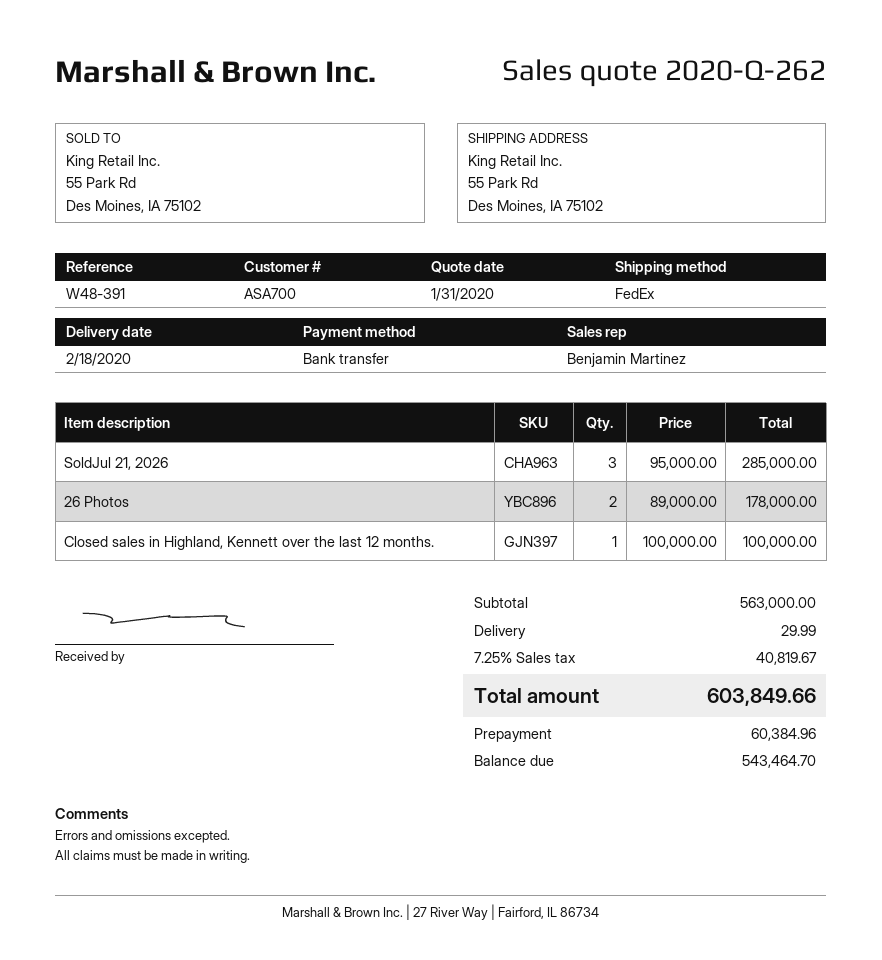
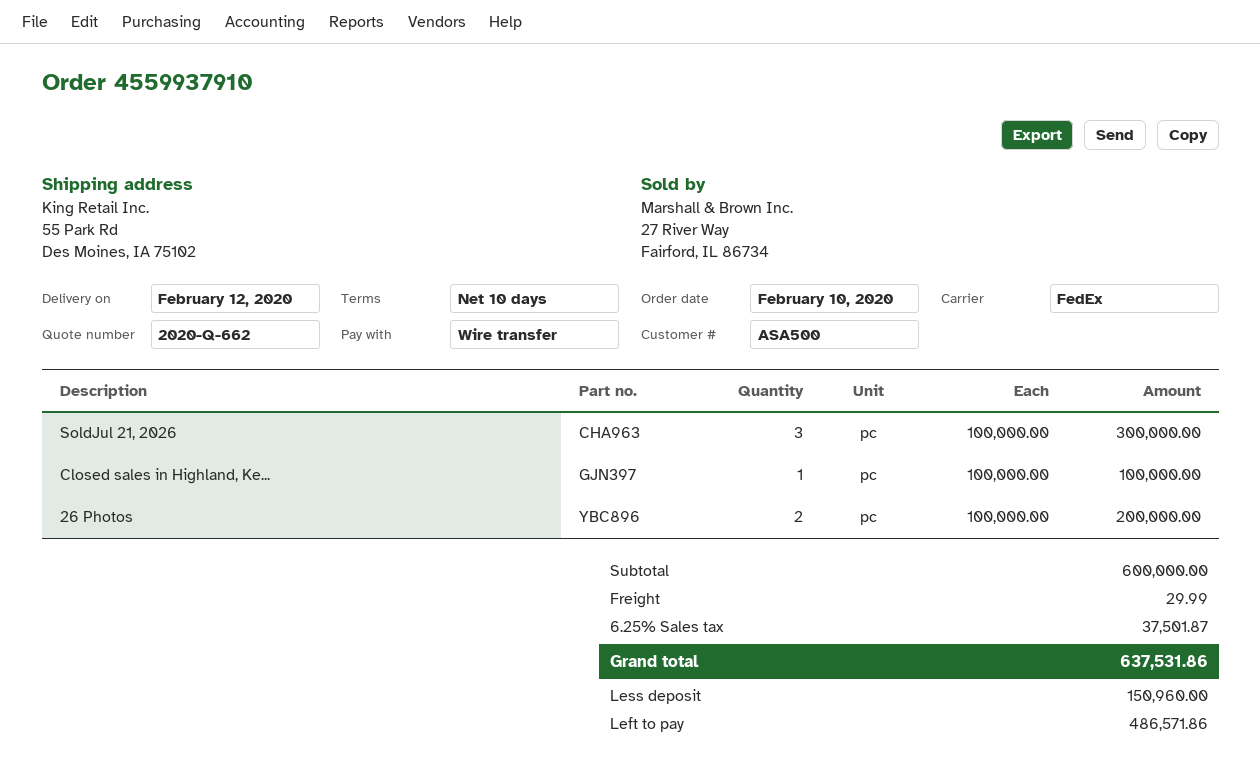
quote number: 2020-Q-262 -> 2020-Q-662
delivery date: 2020-02-18 -> 2020-02-12
customer number: ASA700 -> ASA500
SoldJul 21, 2026: 3 x 95000.00 = 285000.00 -> 3 x 100000.00 = 300000.00
26 Photos: 2 x 89000.00 = 178000.00 -> 2 x 100000.00 = 200000.00
subtotal: 563000.00 -> 600000.00
tax: 7.25% = 40819.67 -> 6.25% = 37501.87
total: 603849.66 -> 637531.86
deposit: 60384.96 -> 150960.00
balance: 543464.70 -> 486571.86

